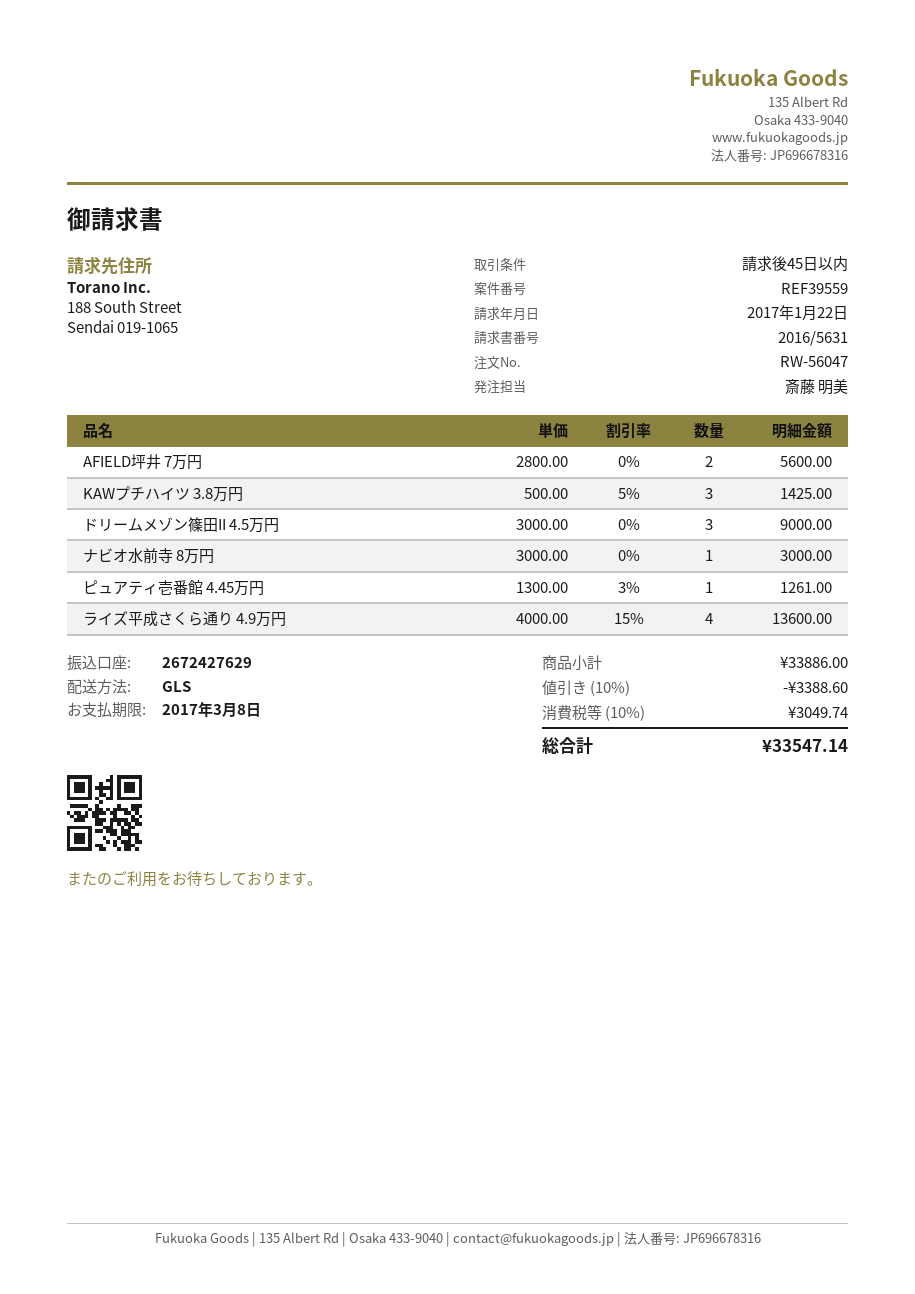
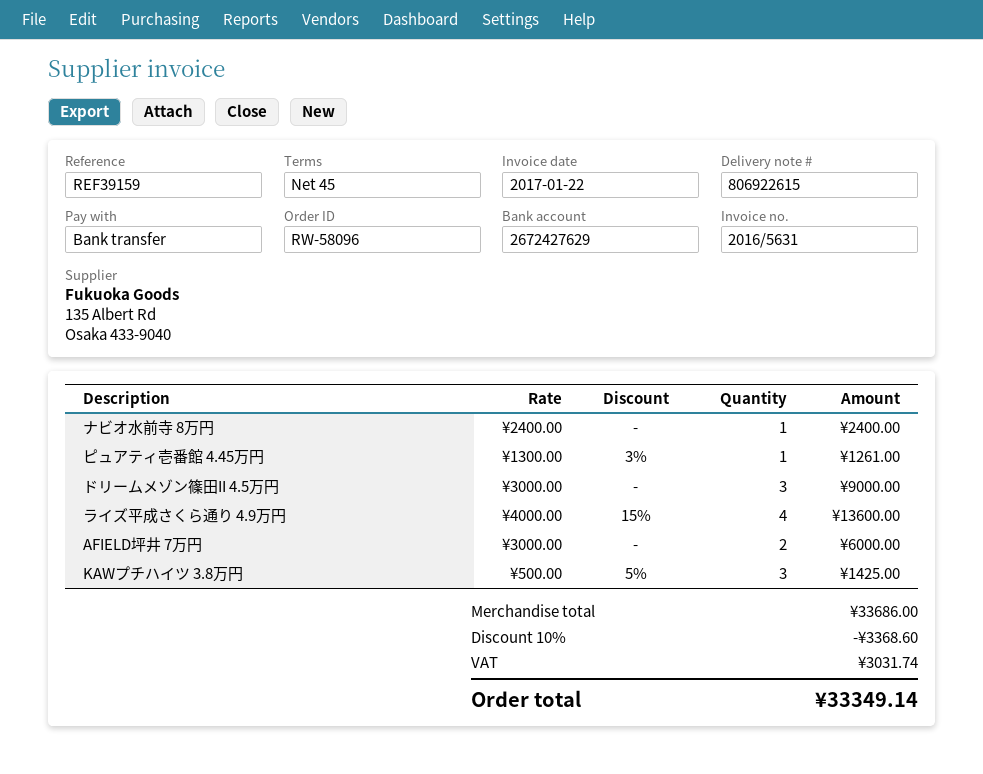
order number: RW-56047 -> RW-58096
reference: REF39559 -> REF39159
AFIELD坪井 7万円: 2 x 2800.00 = 5600.00 -> 2 x 3000.00 = 6000.00
ナビオ水前寺 8万円: 1 x 3000.00 = 3000.00 -> 1 x 2400.00 = 2400.00
subtotal: 33886.00 -> 33686.00
discount: 10% = 3388.60 -> 10% = 3368.60
tax: 3049.74 -> 3031.74
total: 33547.14 -> 33349.14

